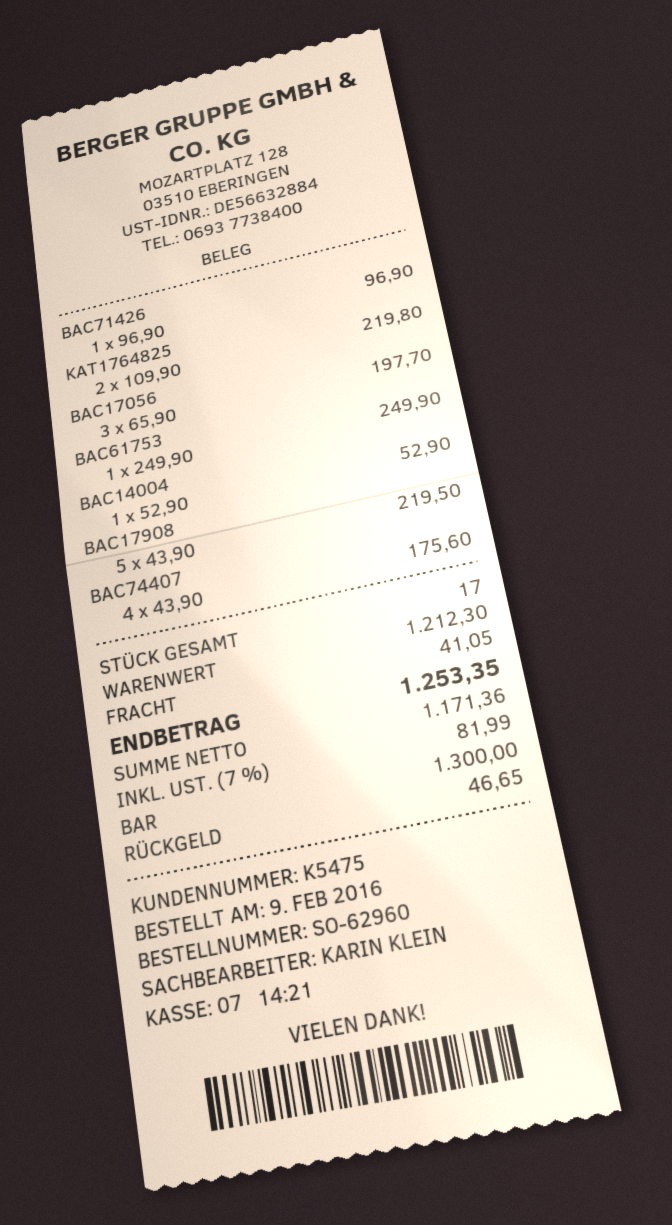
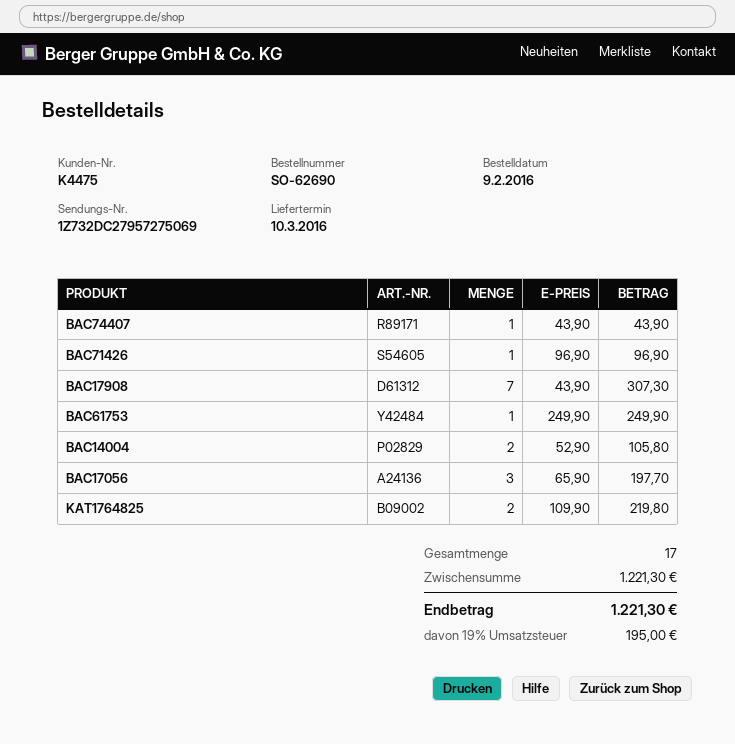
order number: SO-62960 -> SO-62690
customer number: K5475 -> K4475
BAC14004: 1 x 52.90 = 52.90 -> 2 x 52.90 = 105.80
BAC17908: 5 x 43.90 = 219.50 -> 7 x 43.90 = 307.30
BAC74407: 4 x 43.90 = 175.60 -> 1 x 43.90 = 43.90
subtotal: 1212.30 -> 1221.30
shipping: 41.05 -> none
tax: 7% = 81.99 -> 19% = 195.00
total: 1253.35 -> 1221.30

